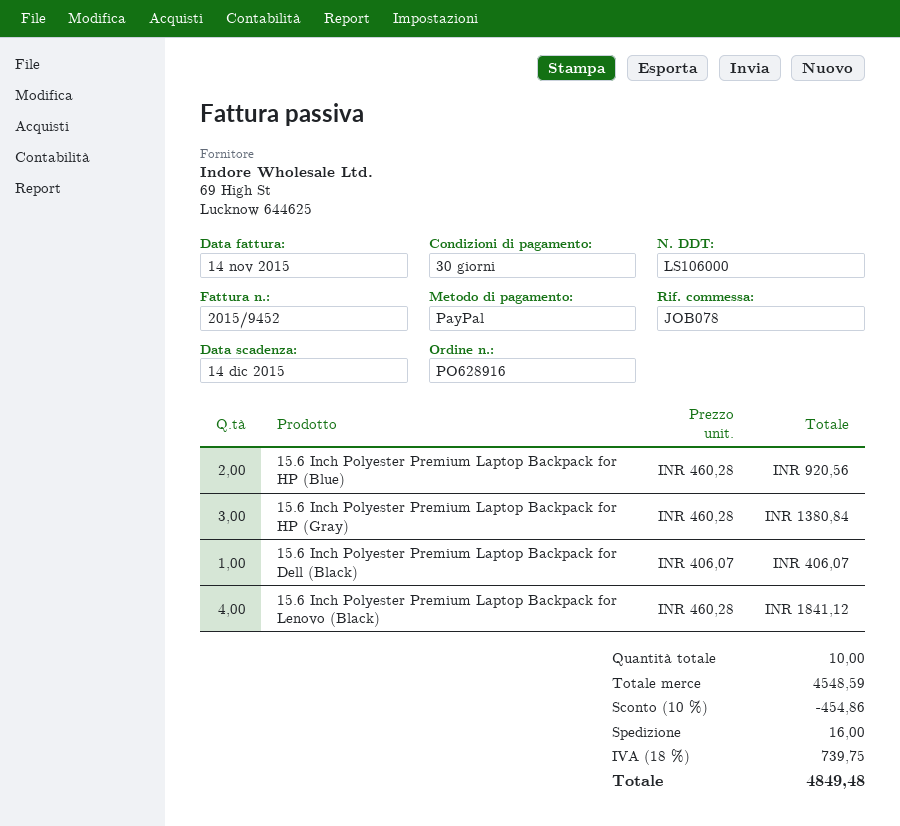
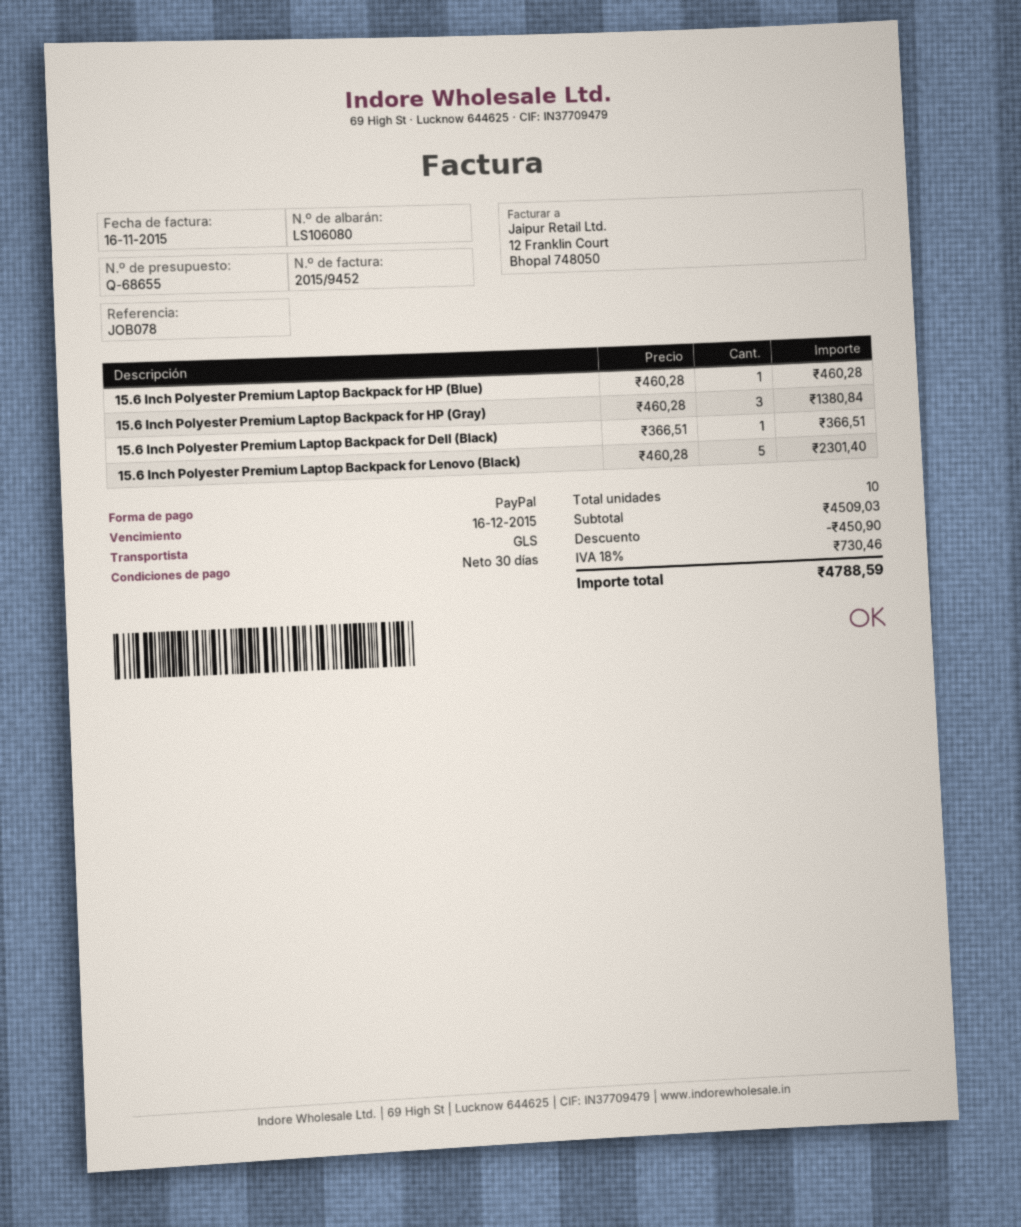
delivery note number: LS106000 -> LS106080
invoice date: 2015-11-14 -> 2015-11-16
due date: 2015-12-14 -> 2015-12-16
15.6 Inch Polyester Premium Laptop Backpack for HP (Blue): 2 x 460.28 = 920.56 -> 1 x 460.28 = 460.28
15.6 Inch Polyester Premium Laptop Backpack for Dell (Black): 1 x 406.07 = 406.07 -> 1 x 366.51 = 366.51
15.6 Inch Polyester Premium Laptop Backpack for Lenovo (Black): 4 x 460.28 = 1841.12 -> 5 x 460.28 = 2301.40
subtotal: 4548.59 -> 4509.03
discount: 454.86 -> 450.90
shipping: 16.00 -> none
tax: 18% = 739.75 -> 18% = 730.46
total: 4849.48 -> 4788.59

